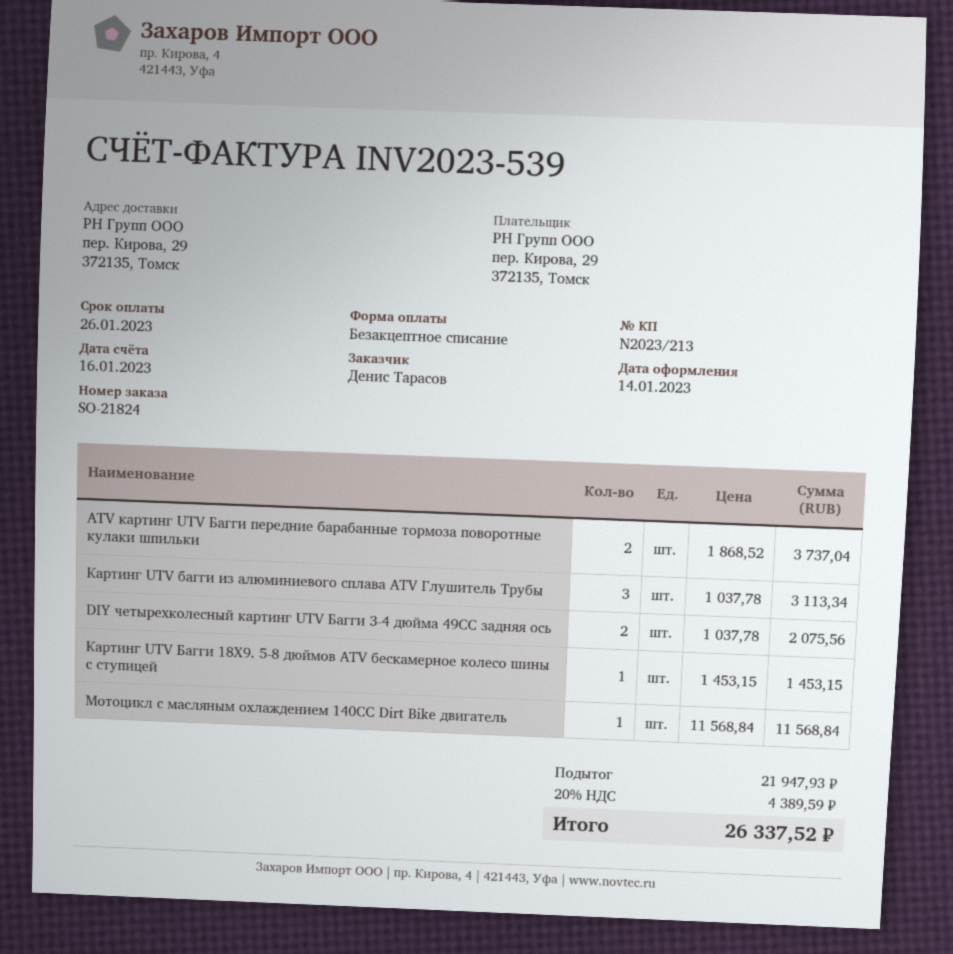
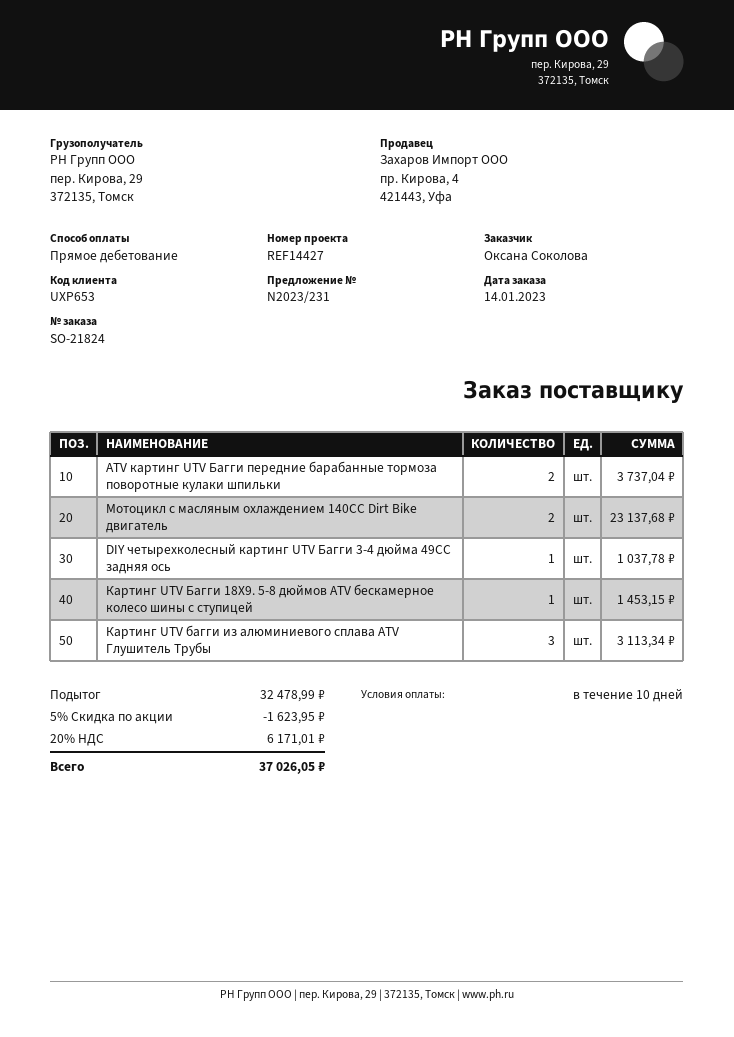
quote number: N2023/213 -> N2023/231
ordered by: Денис Тарасов -> Оксана Соколова
DIY четырехколесный картинг UTV Багги 3-4 дюйма 49CC задняя ось: 2 for 2075.56 -> 1 for 1037.78
Мотоцикл с масляным охлаждением 140CC Dirt Bike двигатель: 1 for 11568.84 -> 2 for 23137.68
subtotal: 21947.93 -> 32478.99
discount: none -> 5% = 1623.95
tax: 20% = 4389.59 -> 20% = 6171.01
total: 26337.52 -> 37026.05

